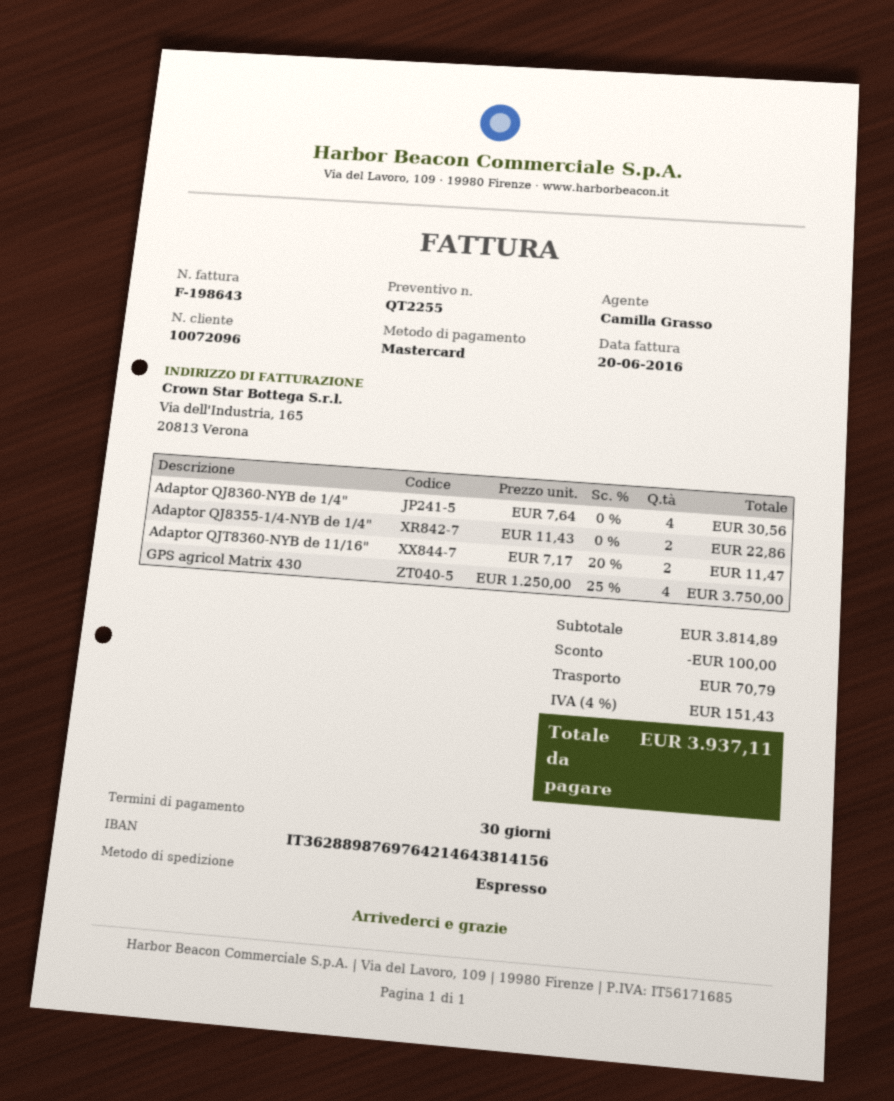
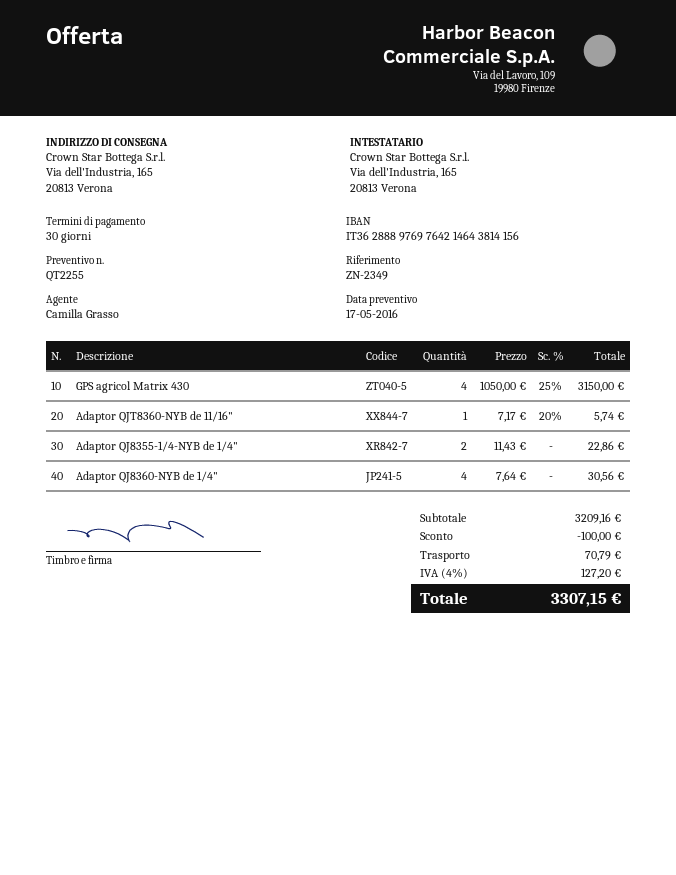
bank account: IT3628898769764214643814156 -> IT3628889769764214643814156
Adaptor QJT8360-NYB de 11/16": 2 x 7.17 - 20% = 11.47 -> 1 x 7.17 - 20% = 5.74
GPS agricol Matrix 430: 4 x 1250.00 - 25% = 3750.00 -> 4 x 1050.00 - 25% = 3150.00
subtotal: 3814.89 -> 3209.16
tax: 4% = 151.43 -> 4% = 127.20
total: 3937.11 -> 3307.15

